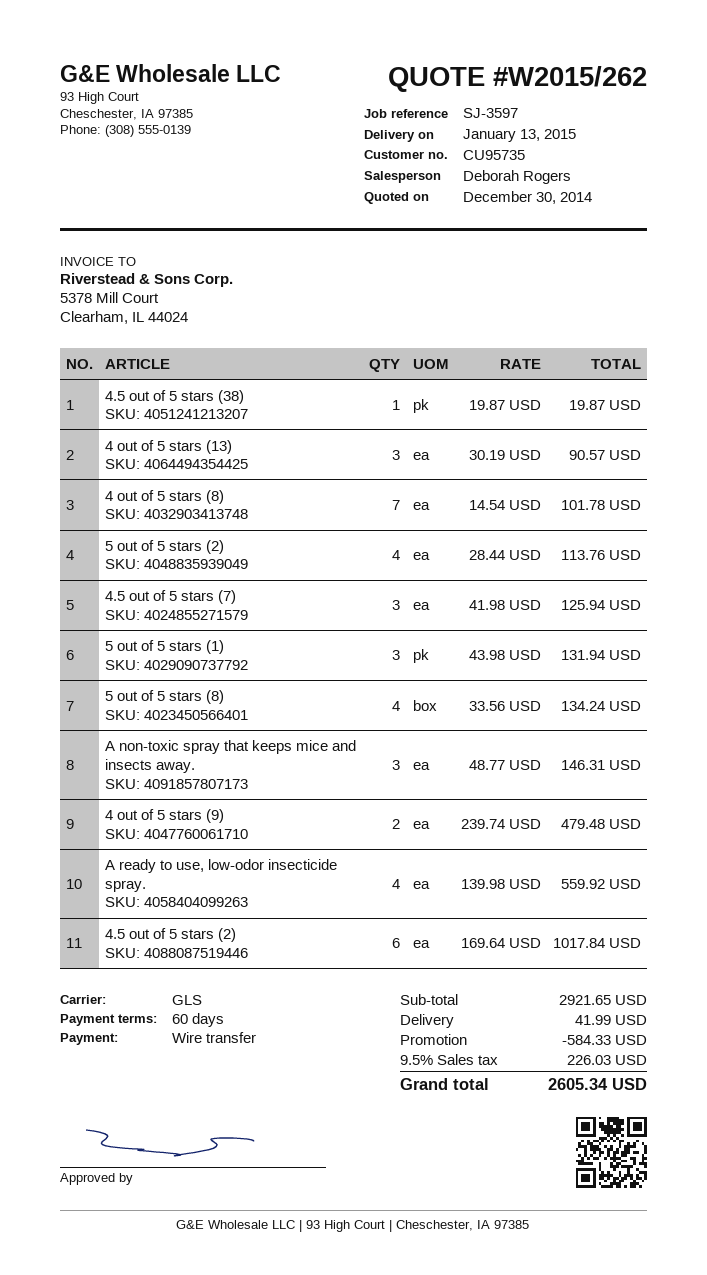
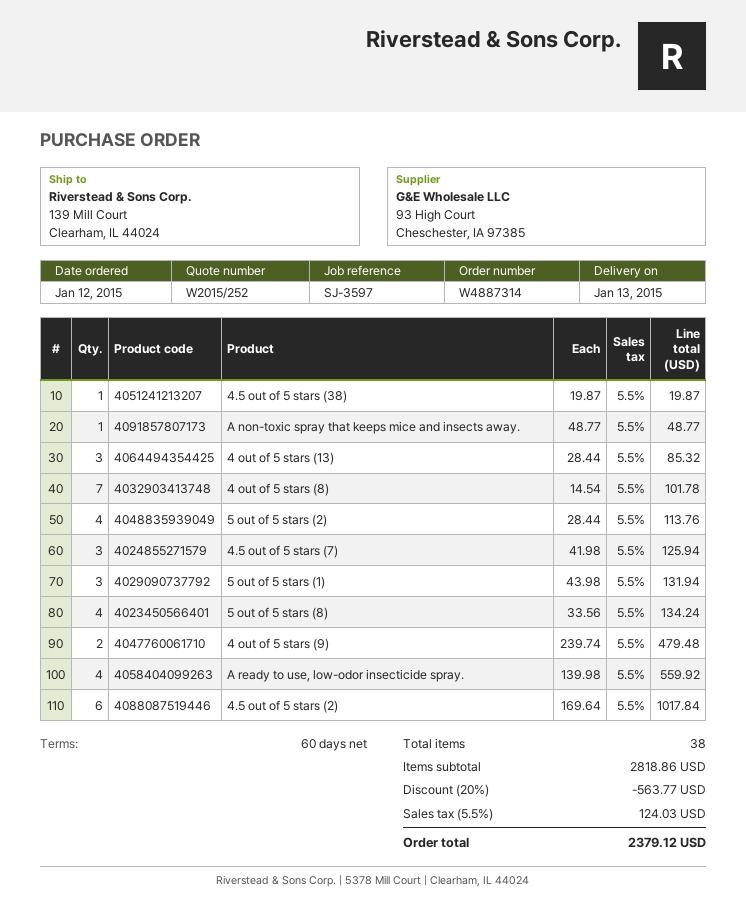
quote number: W2015/262 -> W2015/252
4 out of 5 stars (13): 3 x 30.19 = 90.57 -> 3 x 28.44 = 85.32
A non-toxic spray that keeps mice and insects away.: 3 x 48.77 = 146.31 -> 1 x 48.77 = 48.77
subtotal: 2921.65 -> 2818.86
discount: 584.33 -> 563.77
shipping: 41.99 -> none
tax: 9.5% = 226.03 -> 5.5% = 124.03
total: 2605.34 -> 2379.12

